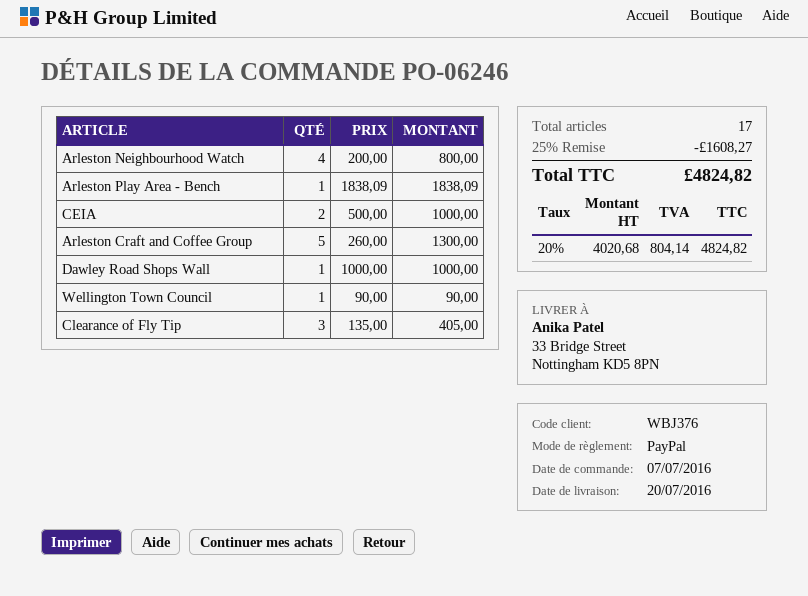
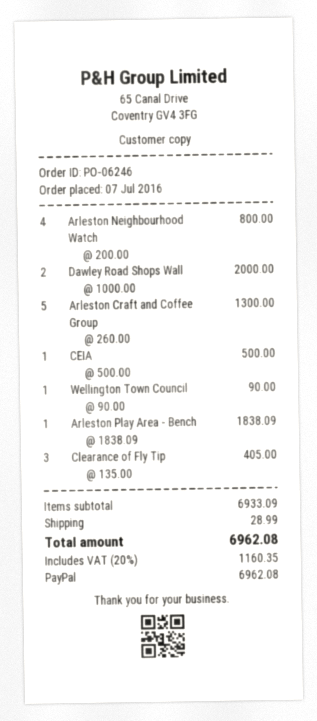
CEIA: 2 x 500.00 = 1000.00 -> 1 x 500.00 = 500.00
Dawley Road Shops Wall: 1 x 1000.00 = 1000.00 -> 2 x 1000.00 = 2000.00
discount: 25% = 1608.27 -> none
shipping: none -> 28.99
tax: 20% = 804.14 -> 20% = 1160.35
total: 4824.82 -> 6962.08

